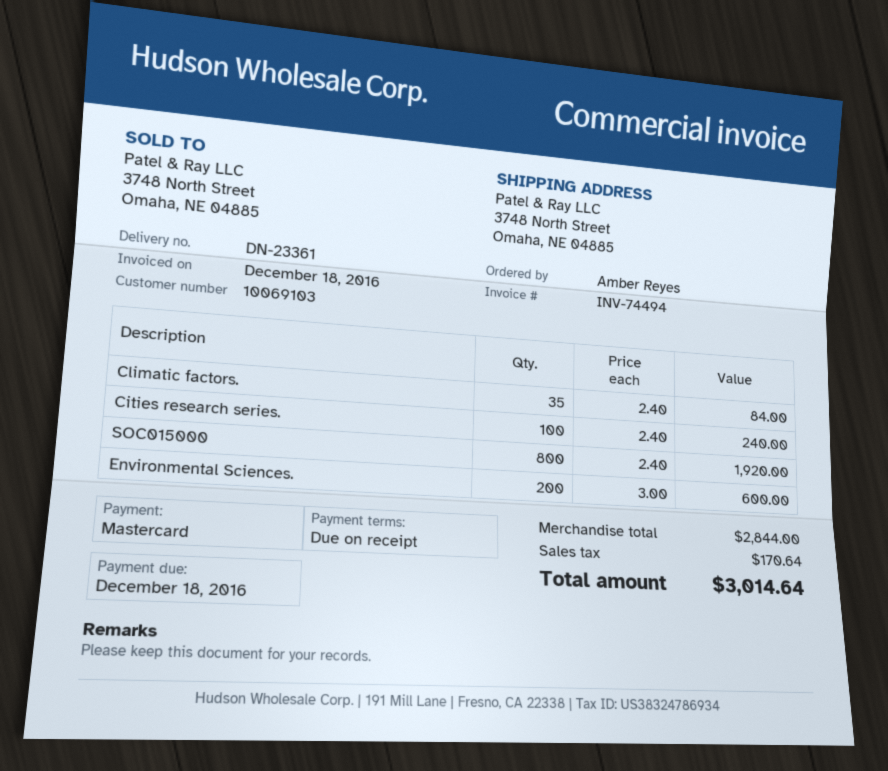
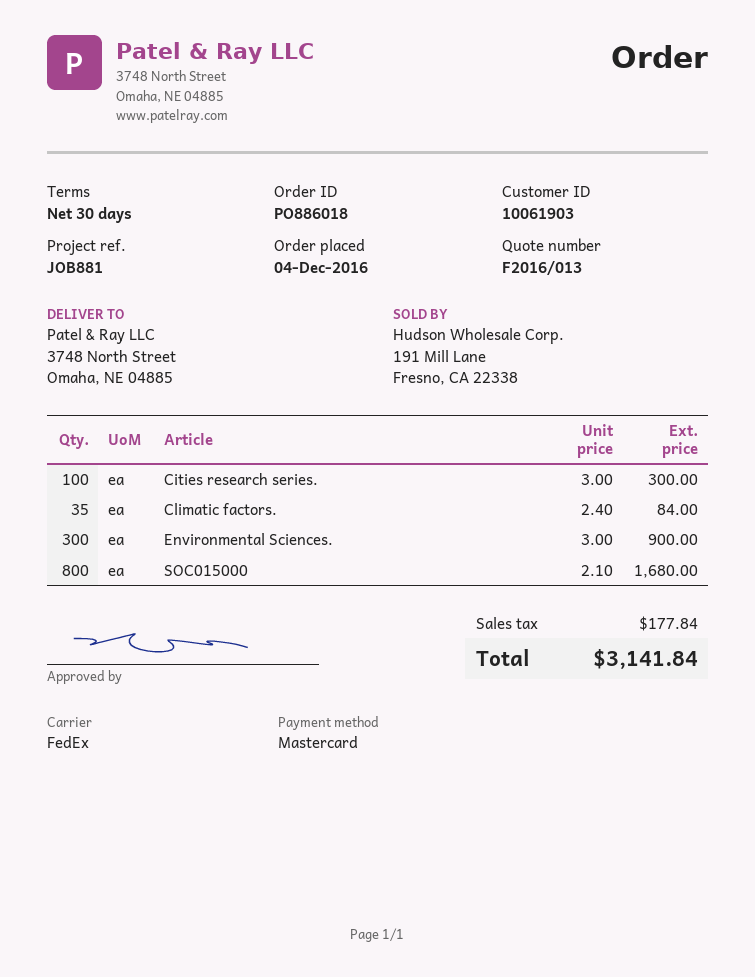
payment terms: on receipt -> 30 days
customer number: 10069103 -> 10061903
Cities research series.: 100 x 2.40 = 240.00 -> 100 x 3.00 = 300.00
SOC015000: 800 x 2.40 = 1920.00 -> 800 x 2.10 = 1680.00
Environmental Sciences.: 200 x 3.00 = 600.00 -> 300 x 3.00 = 900.00
tax: 170.64 -> 177.84
total: 3014.64 -> 3141.84

